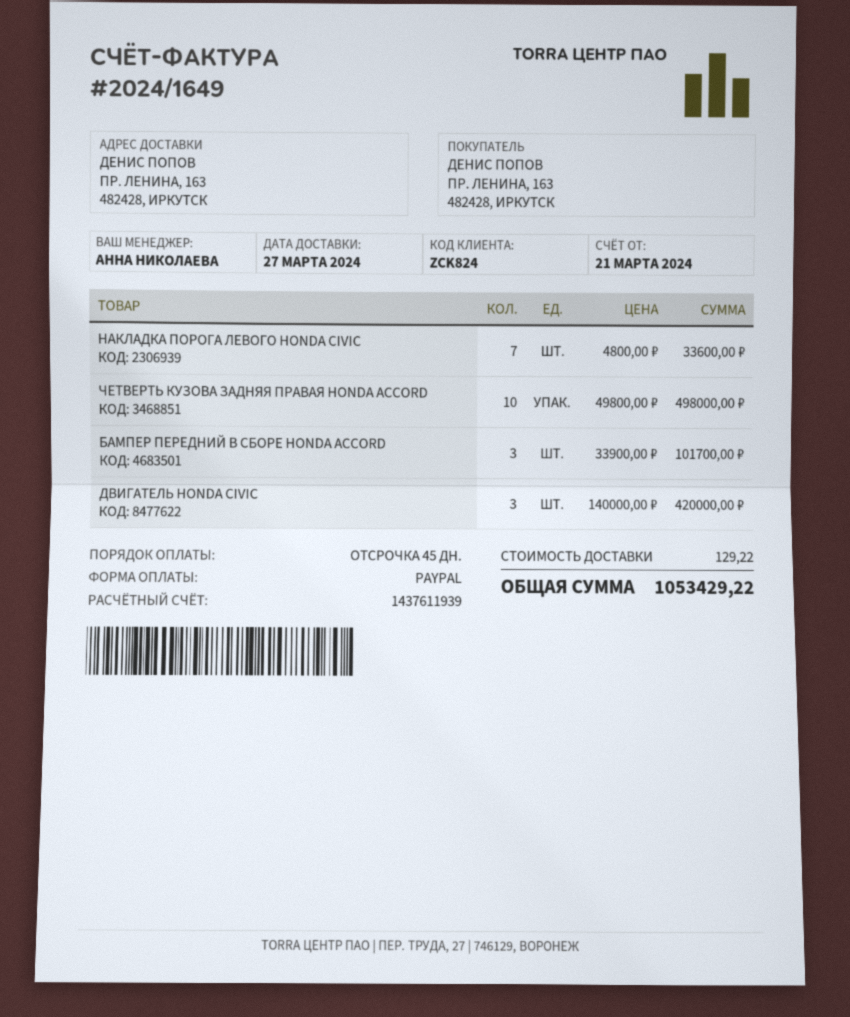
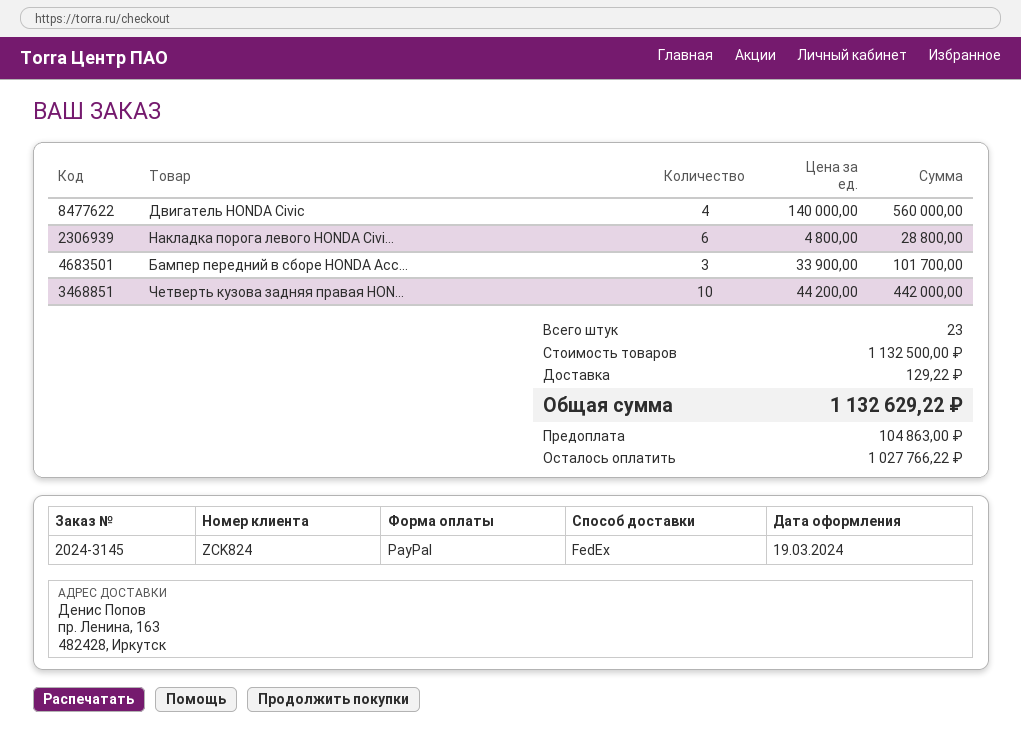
НАКЛАДКА ПОРОГА ЛЕВОГО HONDA CIVIC: 7 x 4800.00 = 33600.00 -> 6 x 4800.00 = 28800.00
ЧЕТВЕРТЬ КУЗОВА ЗАДНЯЯ ПРАВАЯ HONDA ACCORD: 10 x 49800.00 = 498000.00 -> 10 x 44200.00 = 442000.00
ДВИГАТЕЛЬ HONDA CIVIC: 3 x 140000.00 = 420000.00 -> 4 x 140000.00 = 560000.00
total: 1053429.22 -> 1132629.22

